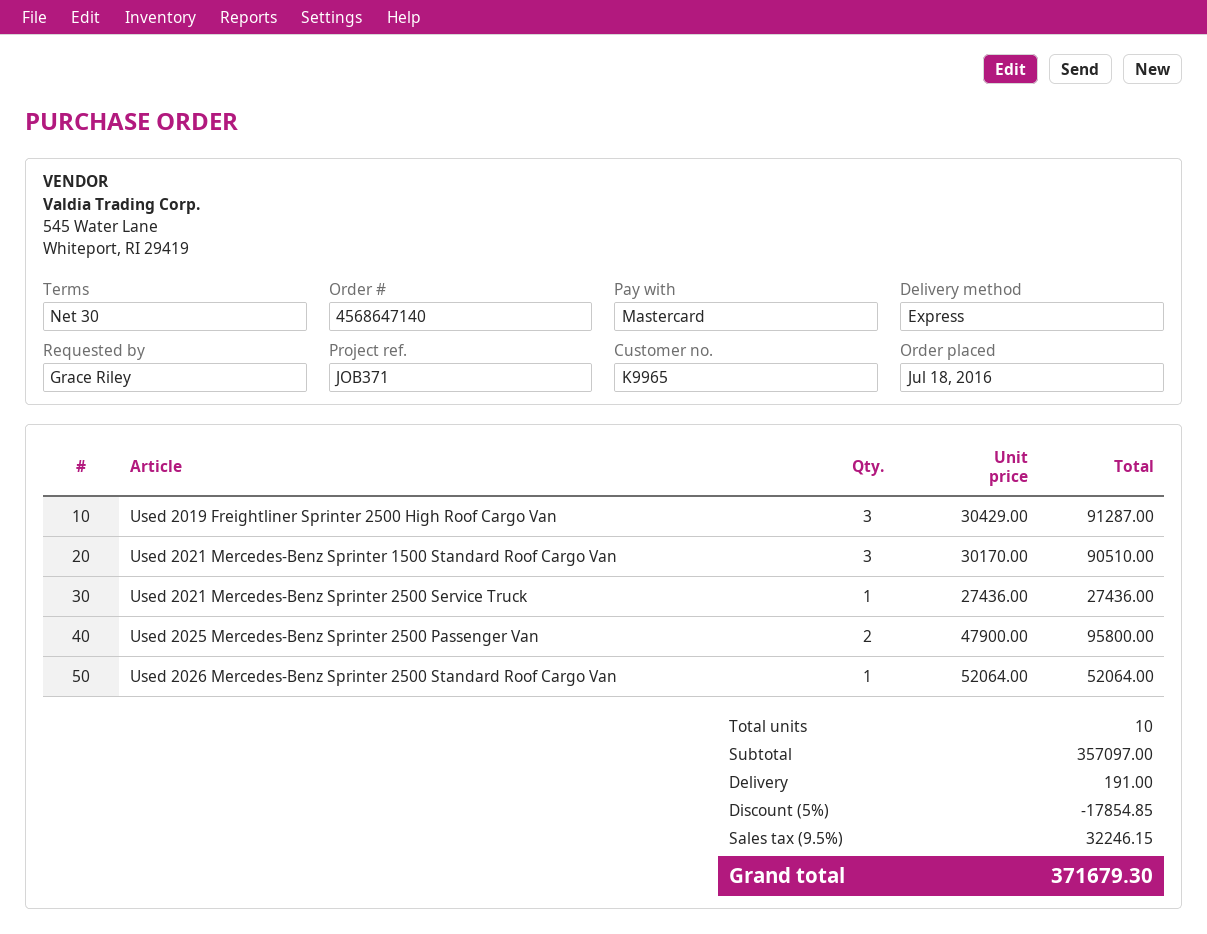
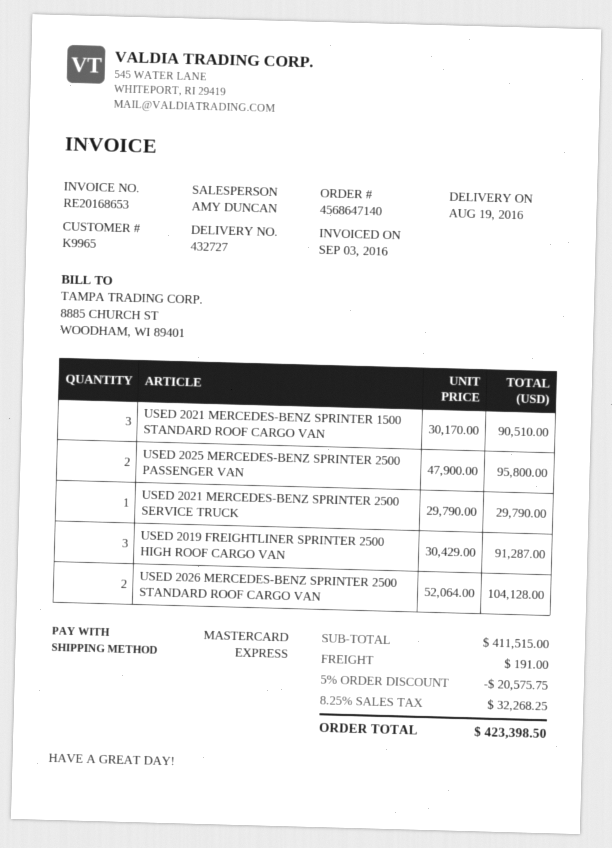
Used 2021 Mercedes-Benz Sprinter 2500 Service Truck: 1 x 27436.00 = 27436.00 -> 1 x 29790.00 = 29790.00
Used 2026 Mercedes-Benz Sprinter 2500 Standard Roof Cargo Van: 1 x 52064.00 = 52064.00 -> 2 x 52064.00 = 104128.00
subtotal: 357097.00 -> 411515.00
discount: 5% = 17854.85 -> 5% = 20575.75
tax: 9.5% = 32246.15 -> 8.25% = 32268.25
total: 371679.30 -> 423398.50

